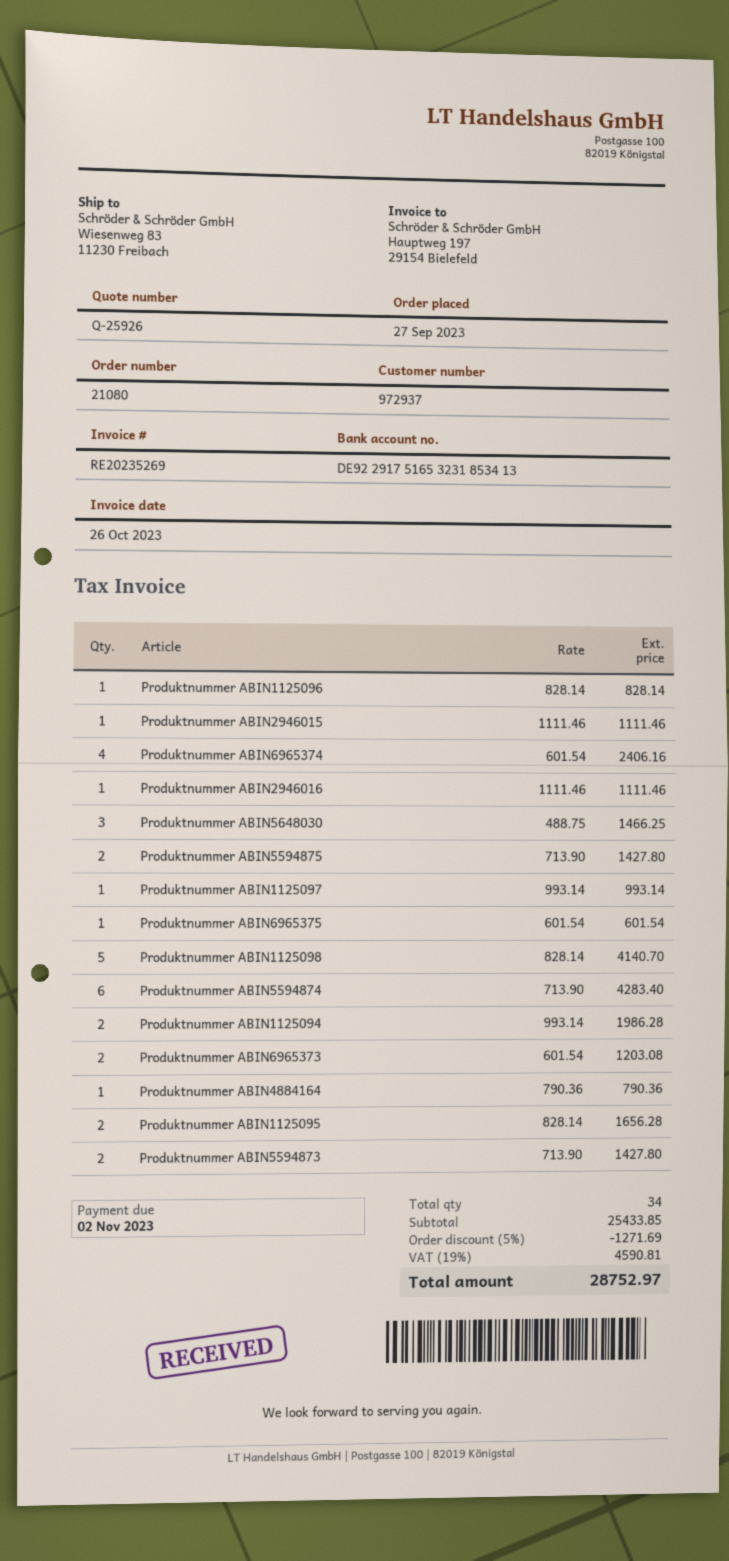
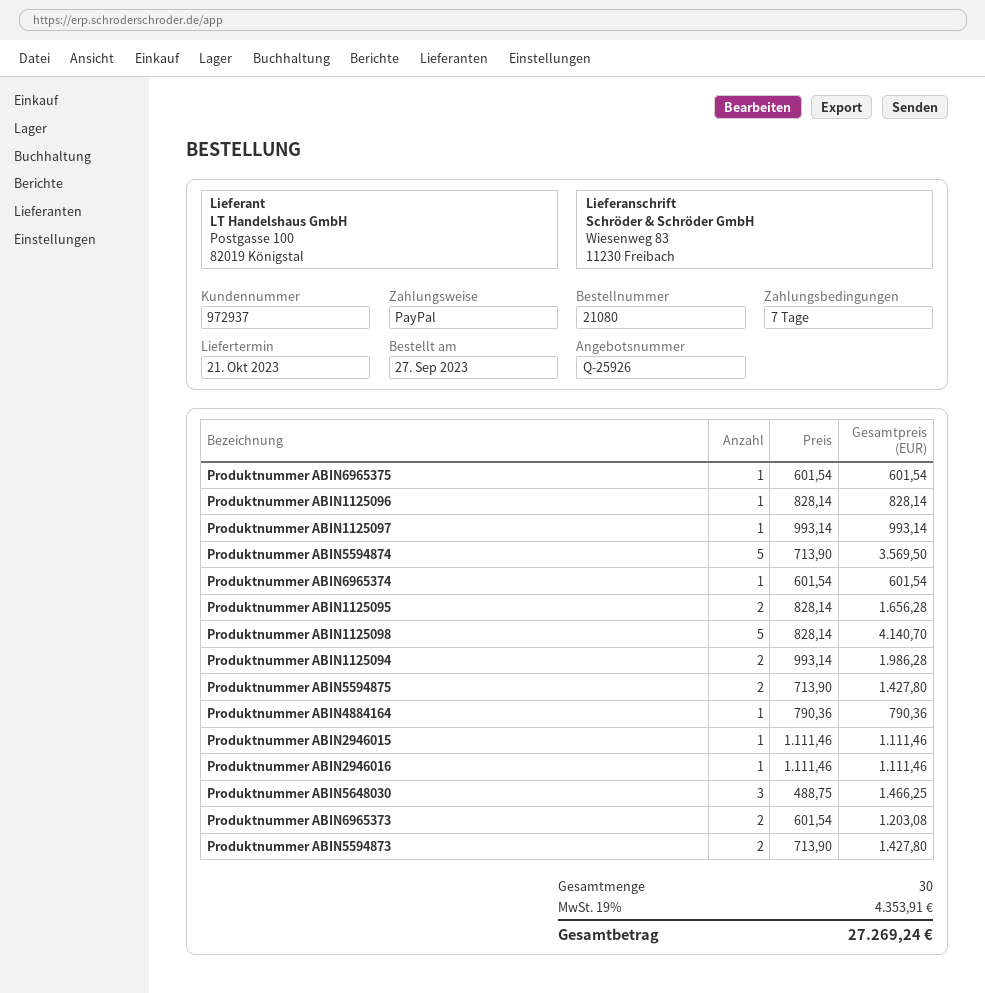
Produktnummer ABIN6965374: 4 x 601.54 = 2406.16 -> 1 x 601.54 = 601.54
Produktnummer ABIN5594874: 6 x 713.90 = 4283.40 -> 5 x 713.90 = 3569.50
total quantity: 34 -> 30
discount: 5% = 1271.69 -> none
tax: 19% = 4590.81 -> 19% = 4353.91
total: 28752.97 -> 27269.24

